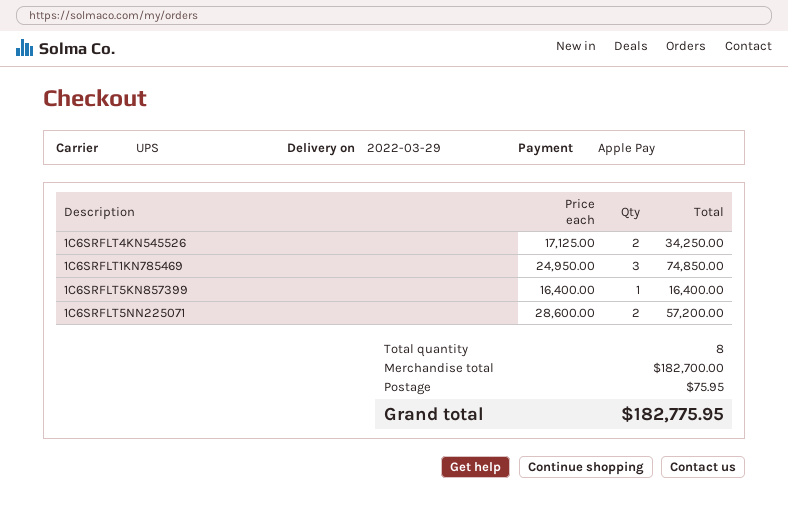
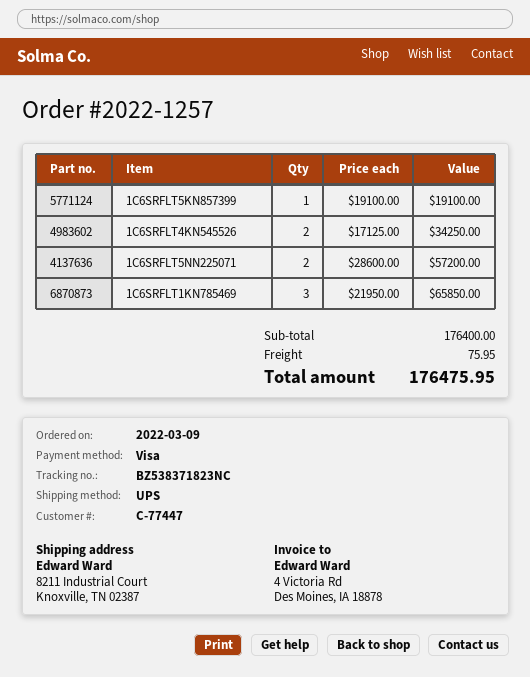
payment method: Apple Pay -> Visa
1C6SRFLT1KN785469: 3 x 24950.00 = 74850.00 -> 3 x 21950.00 = 65850.00
1C6SRFLT5KN857399: 1 x 16400.00 = 16400.00 -> 1 x 19100.00 = 19100.00
subtotal: 182700.00 -> 176400.00
total: 182775.95 -> 176475.95

